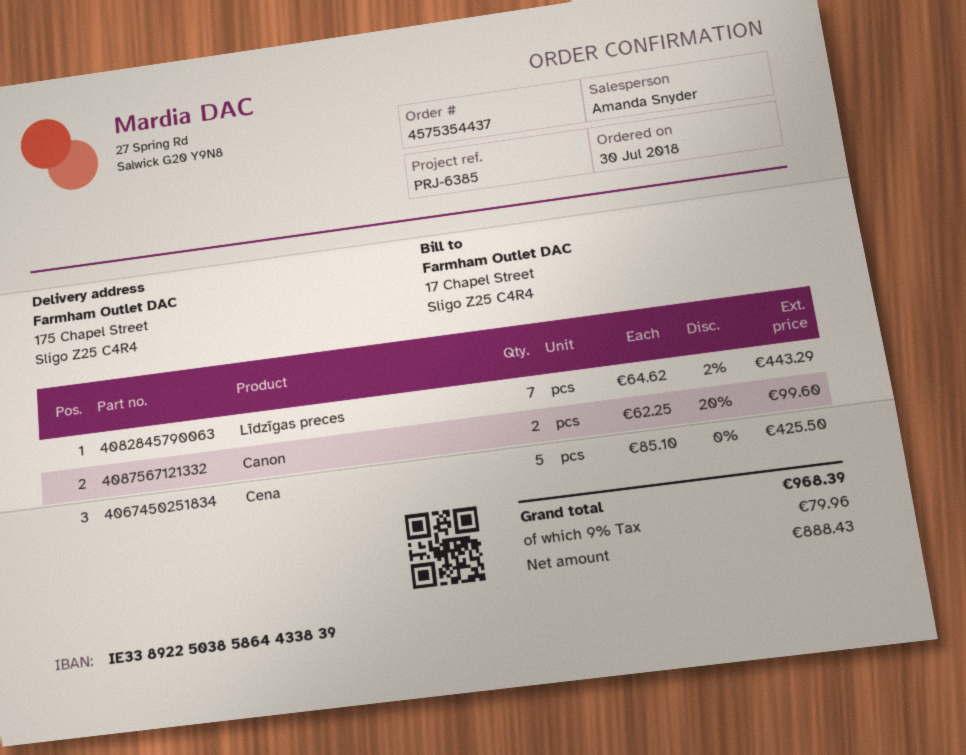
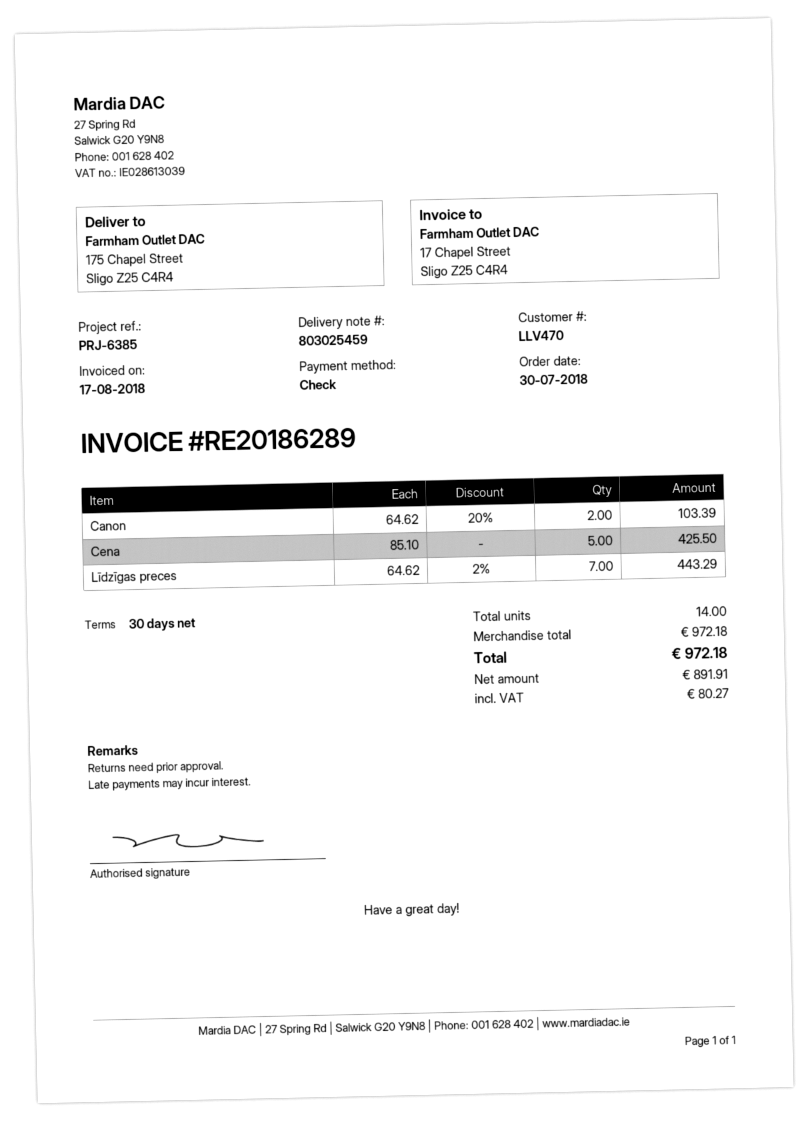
Canon: 2 x 62.25 - 20% = 99.60 -> 2 x 64.62 - 20% = 103.39
net: 888.43 -> 891.91
tax: 79.96 -> 80.27
total: 968.39 -> 972.18

